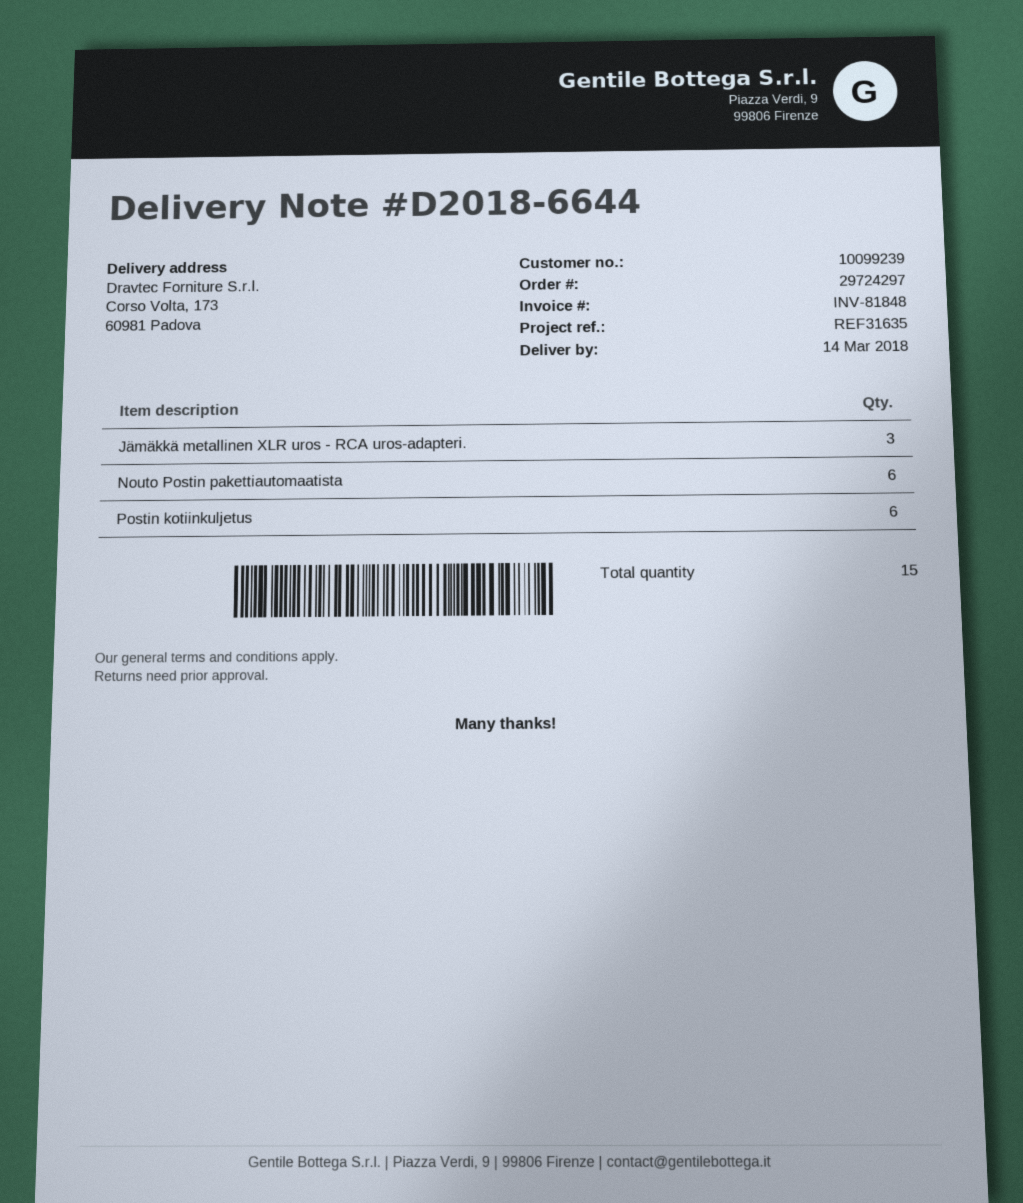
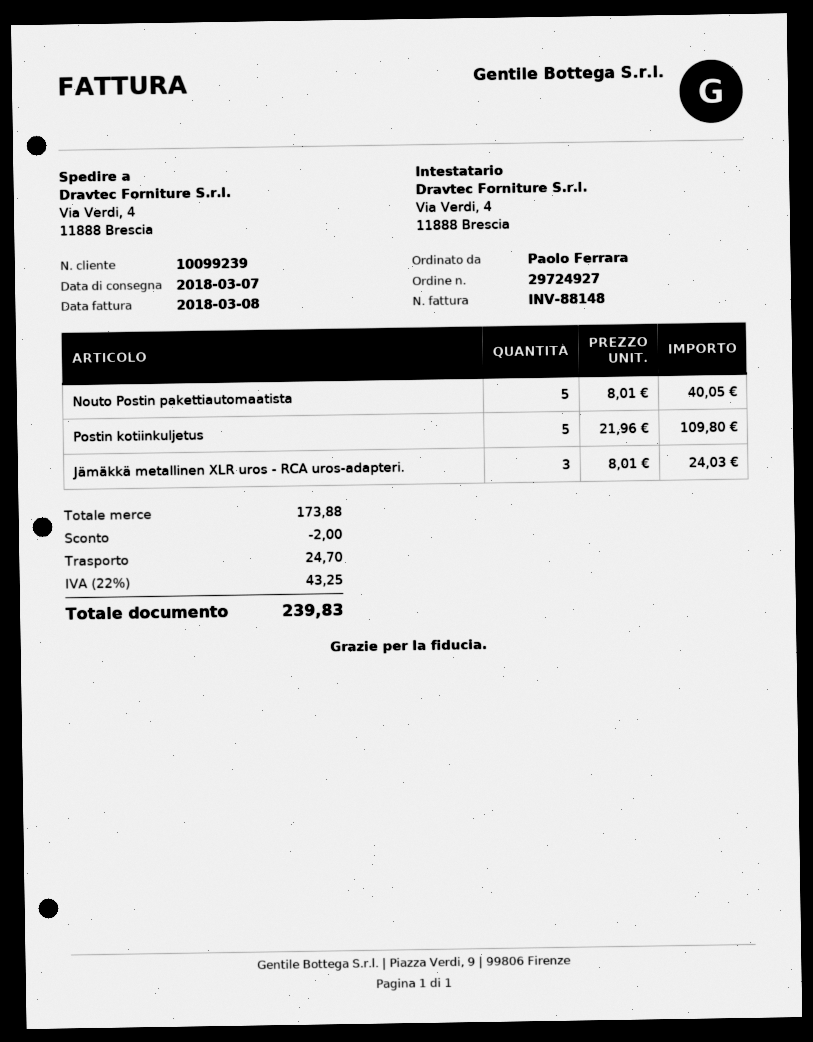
order number: 29724297 -> 29724927
delivery date: 2018-03-14 -> 2018-03-07
invoice number: INV-81848 -> INV-88148
ship to: Corso Volta, 173, 60981 Padova -> Via Verdi, 4, 11888 Brescia
Nouto Postin pakettiautomaatista: 6 -> 5
Postin kotiinkuljetus: 6 -> 5

